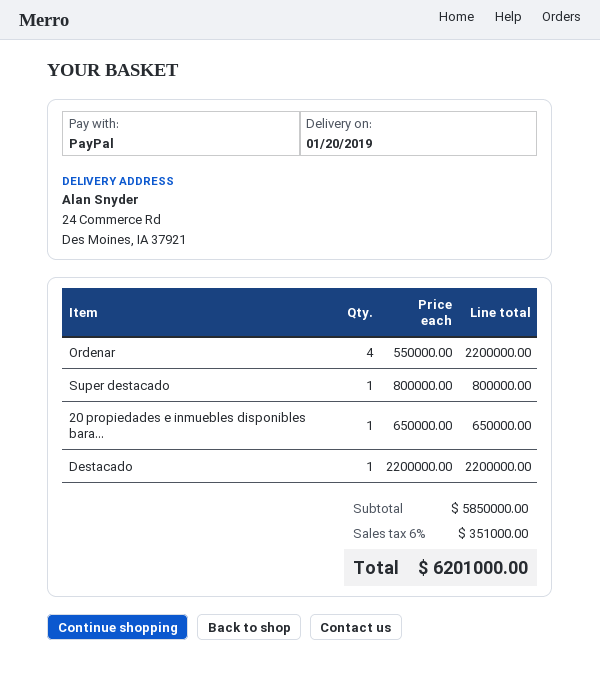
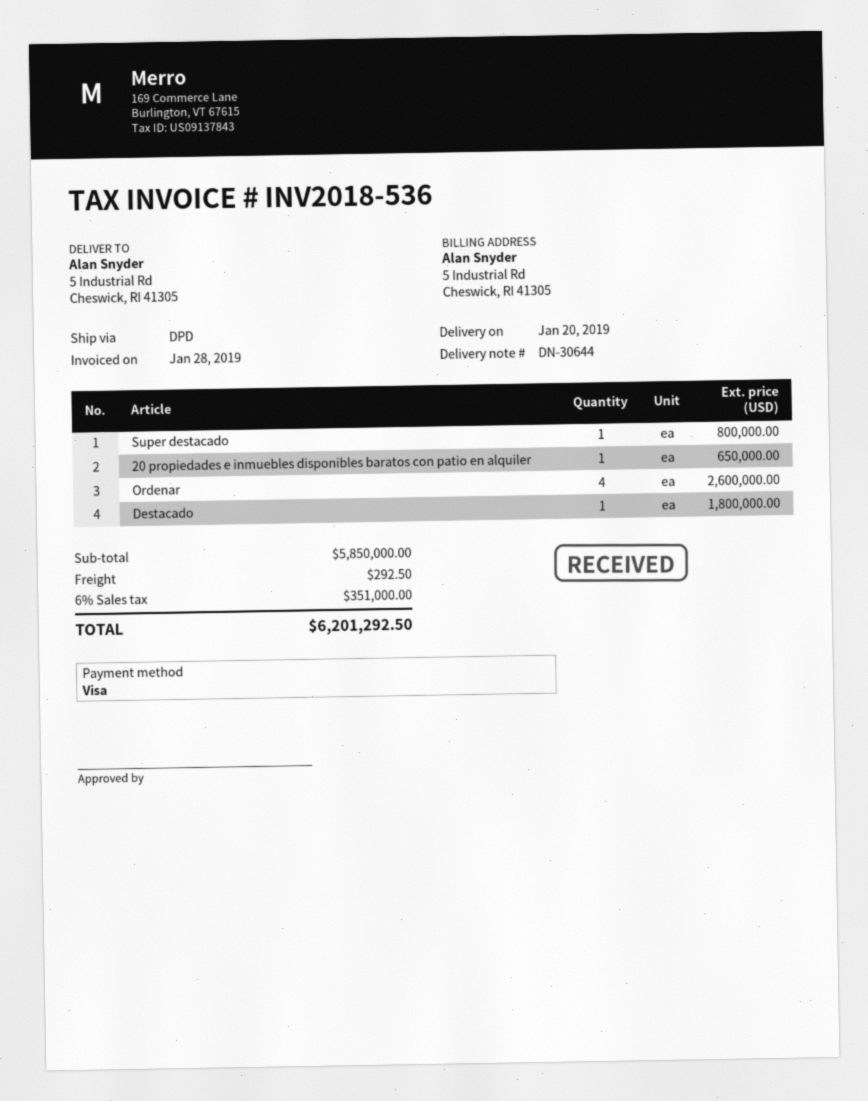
payment method: PayPal -> Visa
ship to: 24 Commerce Rd, Des Moines, IA 37921 -> 5 Industrial Rd, Cheswick, RI 41305
Ordenar: 4 for 2200000.00 -> 4 for 2600000.00
Destacado: 1 for 2200000.00 -> 1 for 1800000.00
shipping: none -> 292.50
total: 6201000.00 -> 6201292.50

